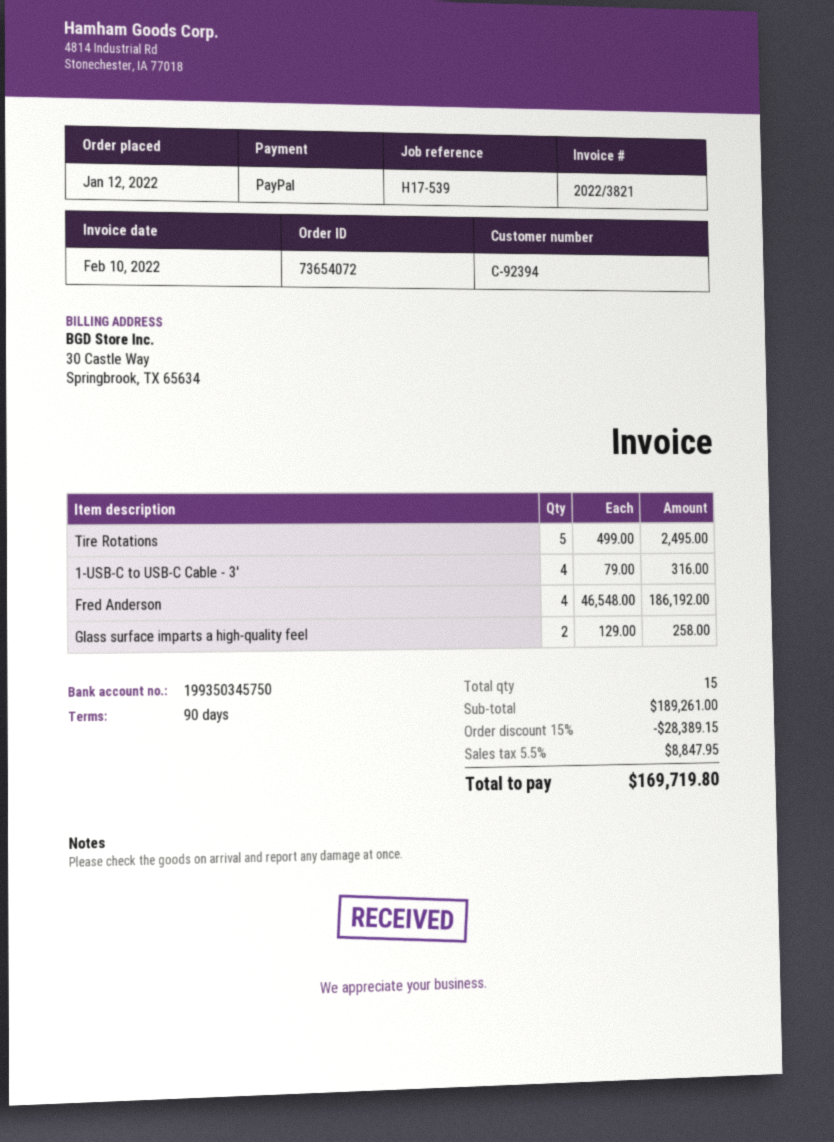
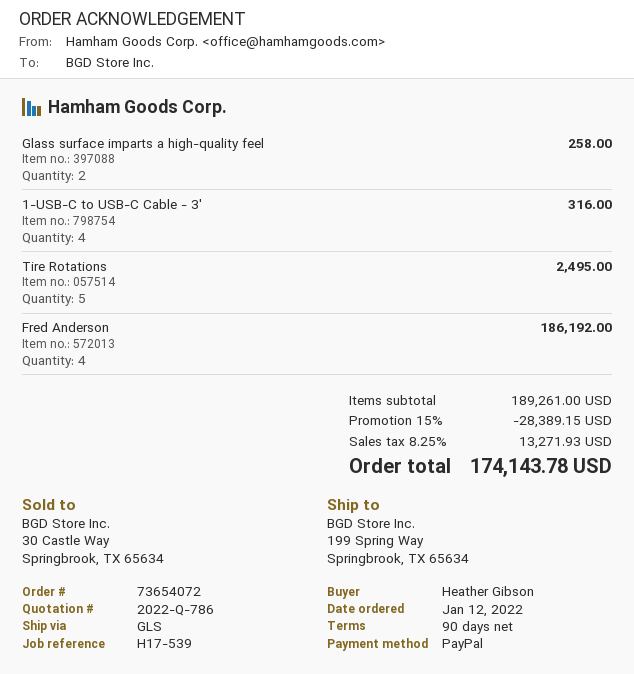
tax: 5.5% = 8847.95 -> 8.25% = 13271.93
total: 169719.80 -> 174143.78

